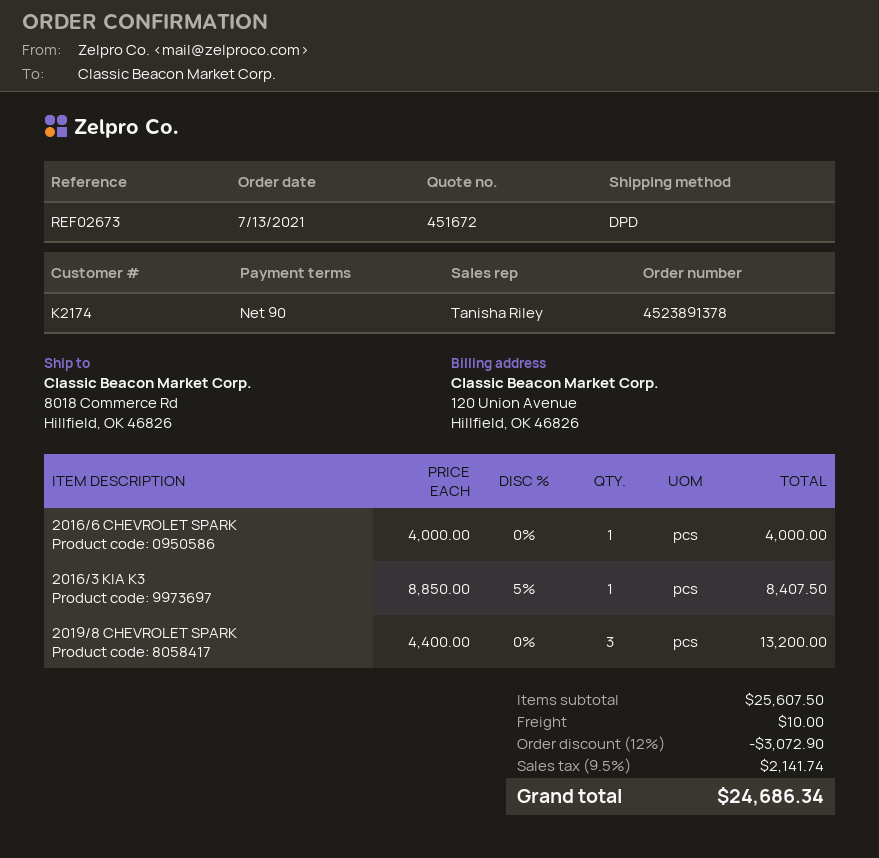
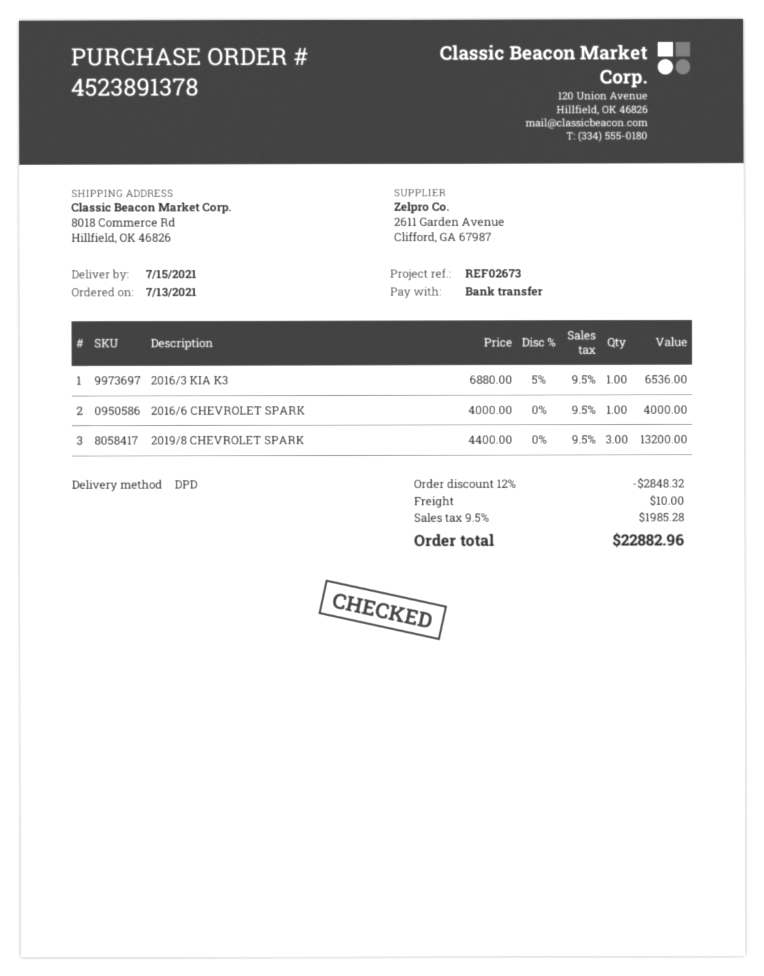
2016/3 KIA K3: 1 x 8850.00 - 5% = 8407.50 -> 1 x 6880.00 - 5% = 6536.00
discount: 12% = 3072.90 -> 12% = 2848.32
tax: 9.5% = 2141.74 -> 9.5% = 1985.28
total: 24686.34 -> 22882.96

